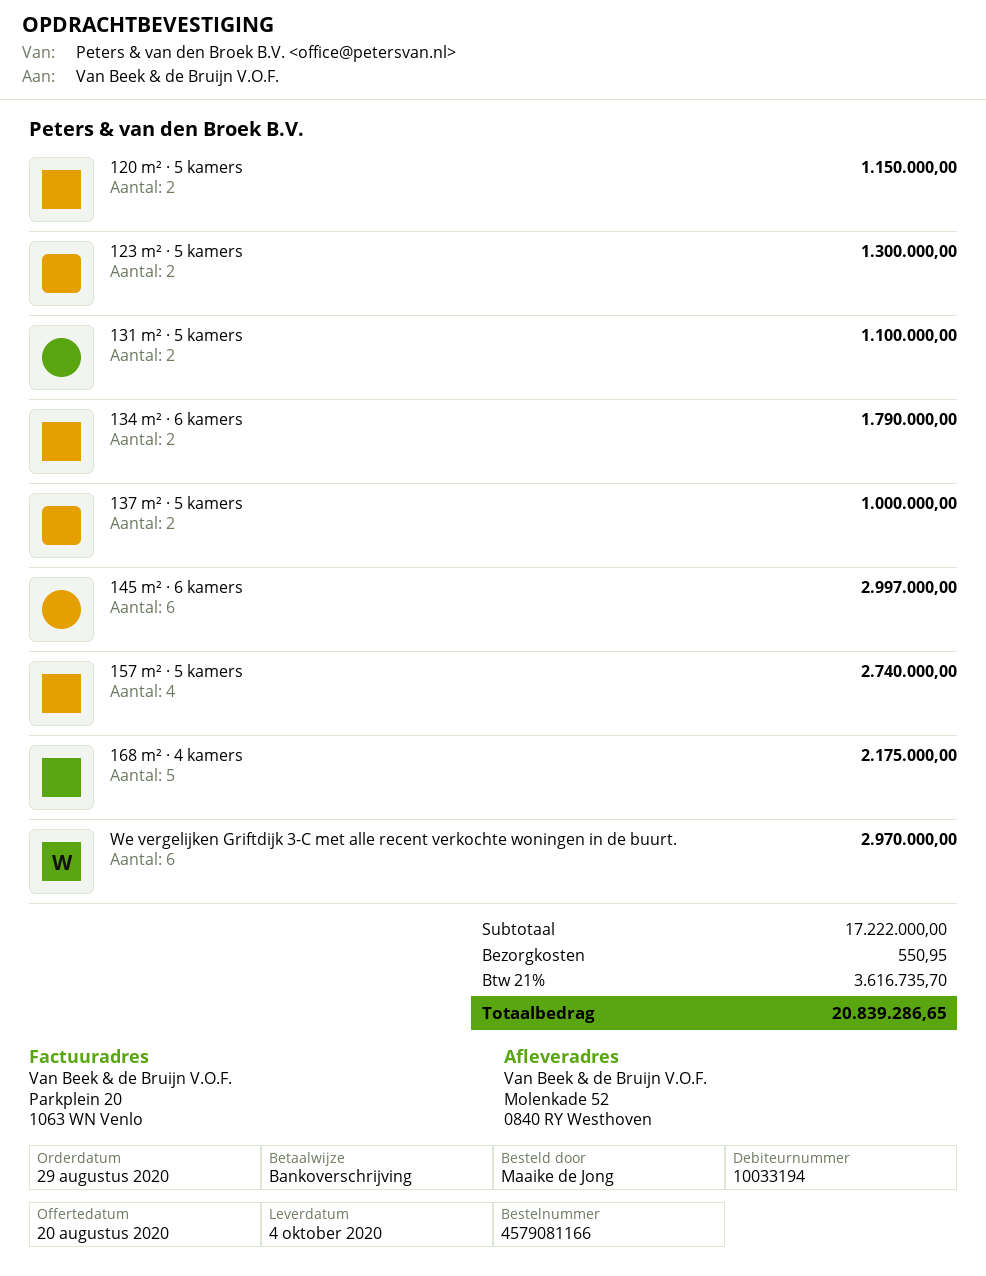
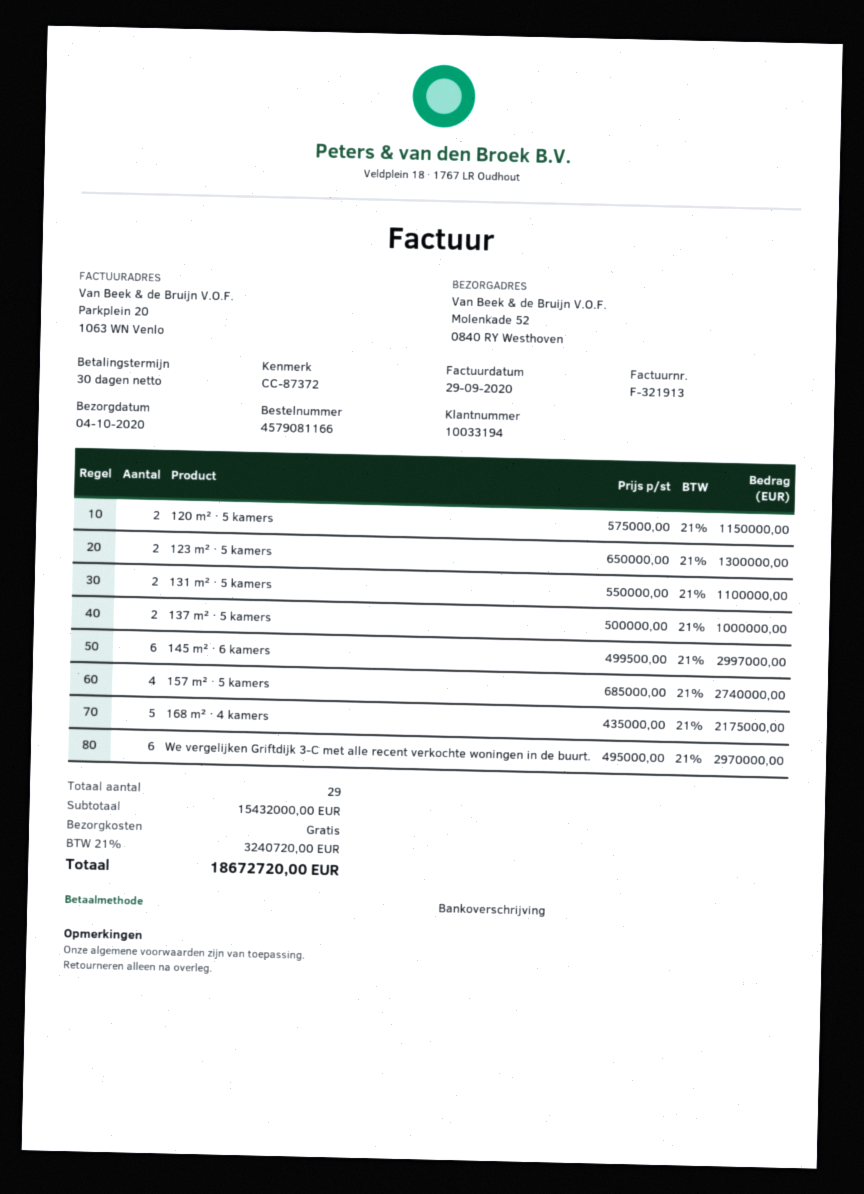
134 m² · 6 kamers: 2 for 1790000.00 -> none
subtotal: 17222000.00 -> 15432000.00
shipping: 550.95 -> 0.00
tax: 21% = 3616735.70 -> 21% = 3240720.00
total: 20839286.65 -> 18672720.00

